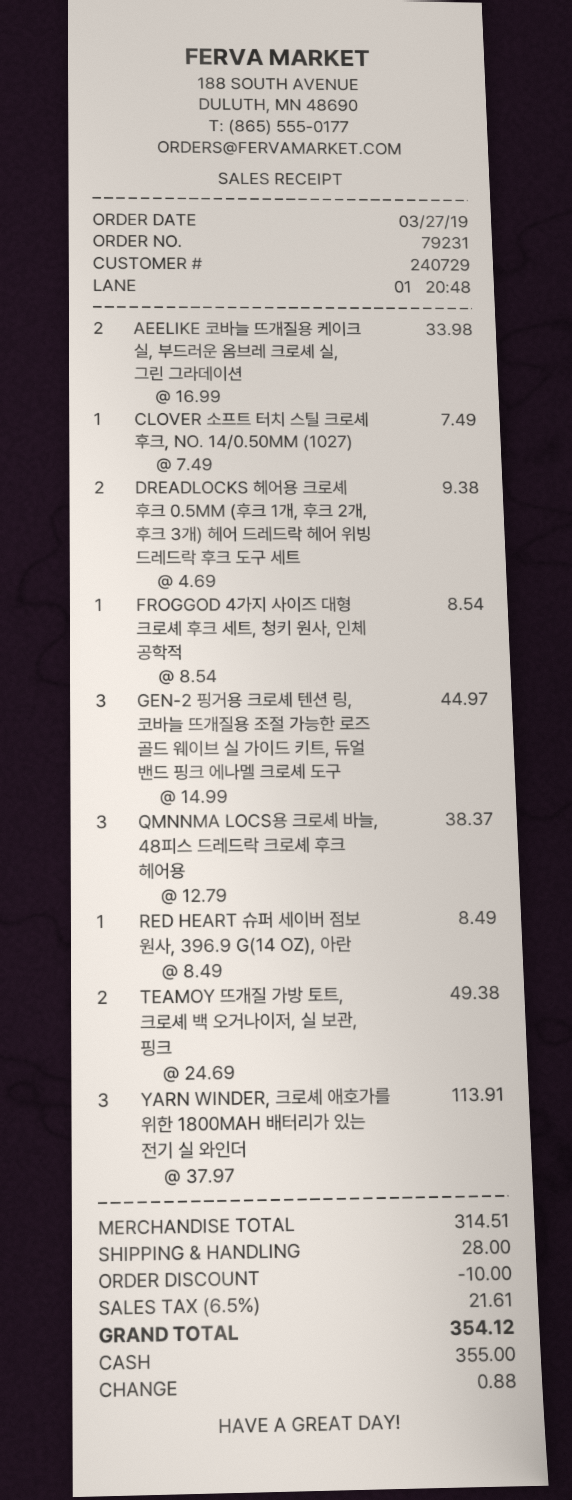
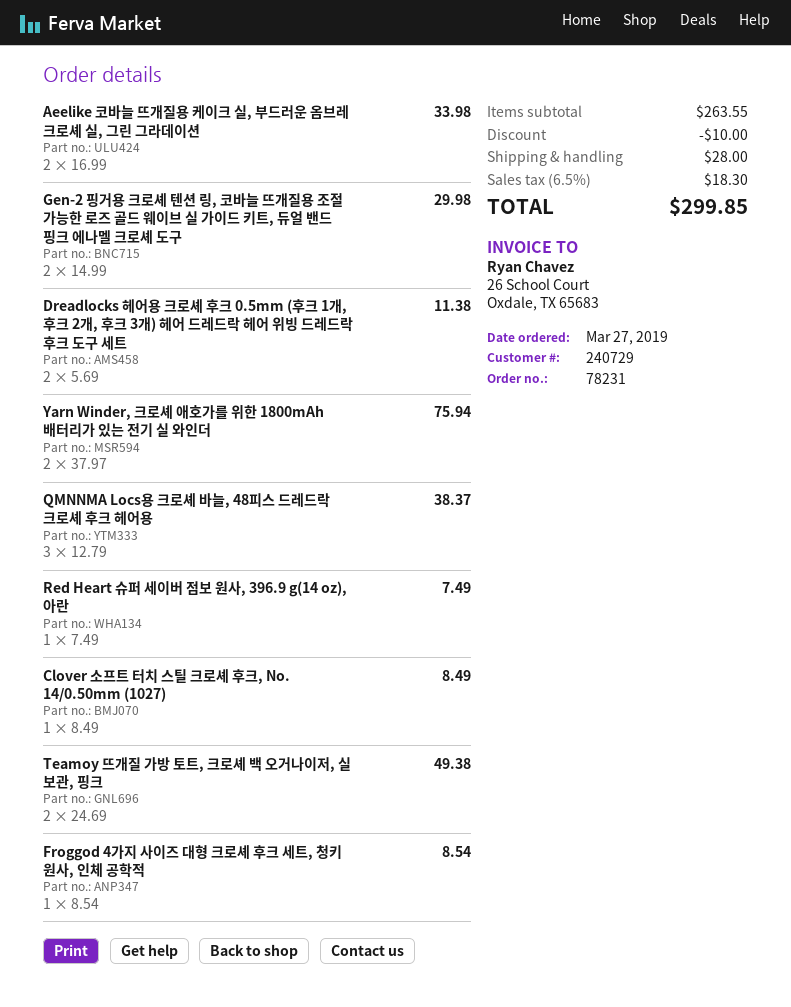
order number: 79231 -> 78231
CLOVER 소프트 터치 스틸 크로셰 후크, NO. 14/0.50MM (1027): 1 x 7.49 = 7.49 -> 1 x 8.49 = 8.49
DREADLOCKS 헤어용 크로셰 후크 0.5MM (후크 1개, 후크 2개, 후크 3개) 헤어 드레드락 헤어 위빙 드레드락 후크 도구 세트: 2 x 4.69 = 9.38 -> 2 x 5.69 = 11.38
GEN-2 핑거용 크로셰 텐션 링, 코바늘 뜨개질용 조절 가능한 로즈 골드 웨이브 실 가이드 키트, 듀얼 밴드 핑크 에나멜 크로셰 도구: 3 x 14.99 = 44.97 -> 2 x 14.99 = 29.98
RED HEART 슈퍼 세이버 점보 원사, 396.9 G(14 OZ), 아란: 1 x 8.49 = 8.49 -> 1 x 7.49 = 7.49
YARN WINDER, 크로셰 애호가를 위한 1800MAH 배터리가 있는 전기 실 와인더: 3 x 37.97 = 113.91 -> 2 x 37.97 = 75.94
subtotal: 314.51 -> 263.55
tax: 6.5% = 21.61 -> 6.5% = 18.30
total: 354.12 -> 299.85

